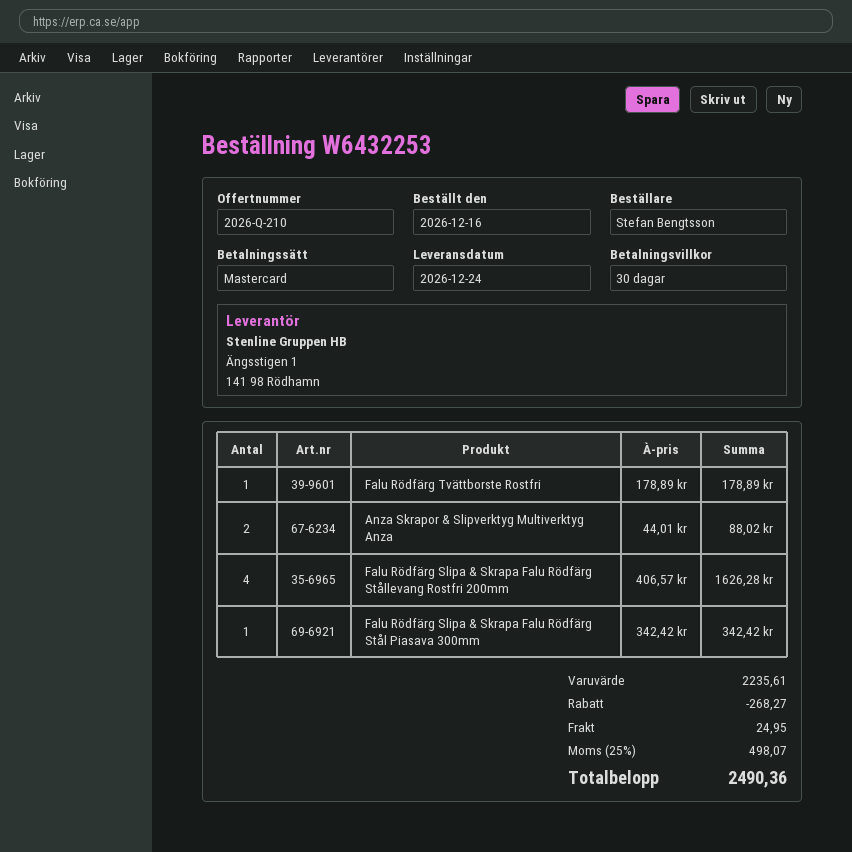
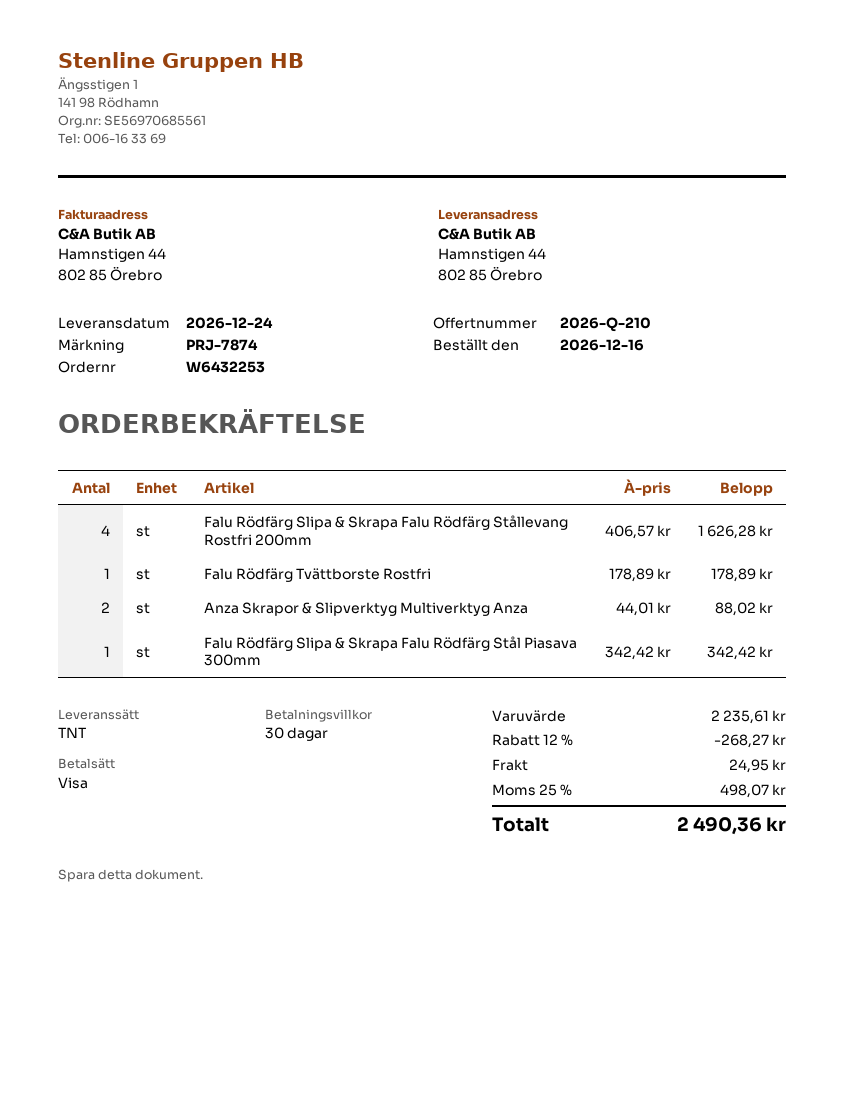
payment method: Mastercard -> Visa

